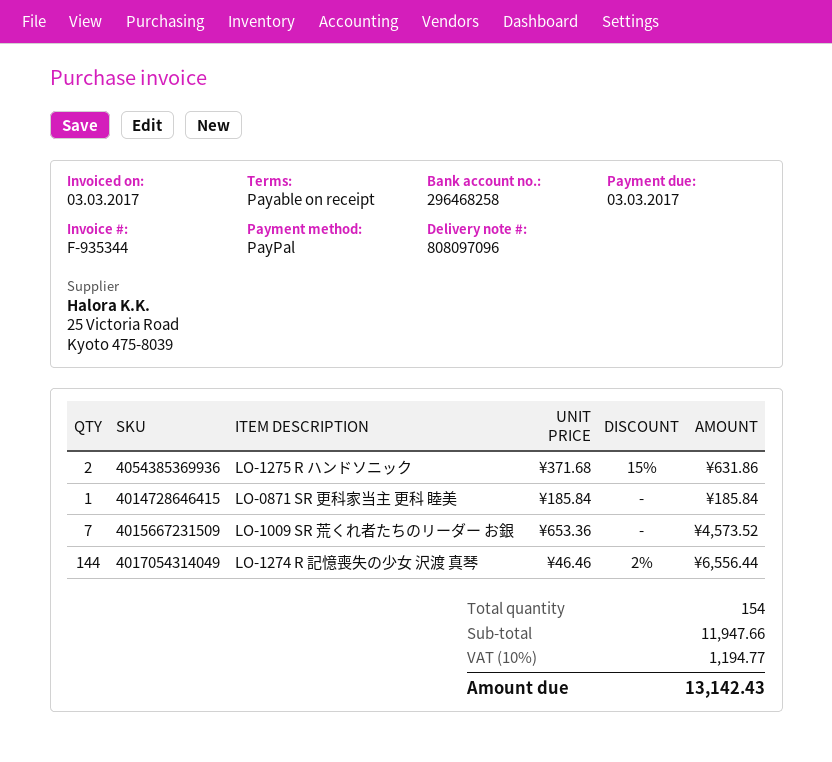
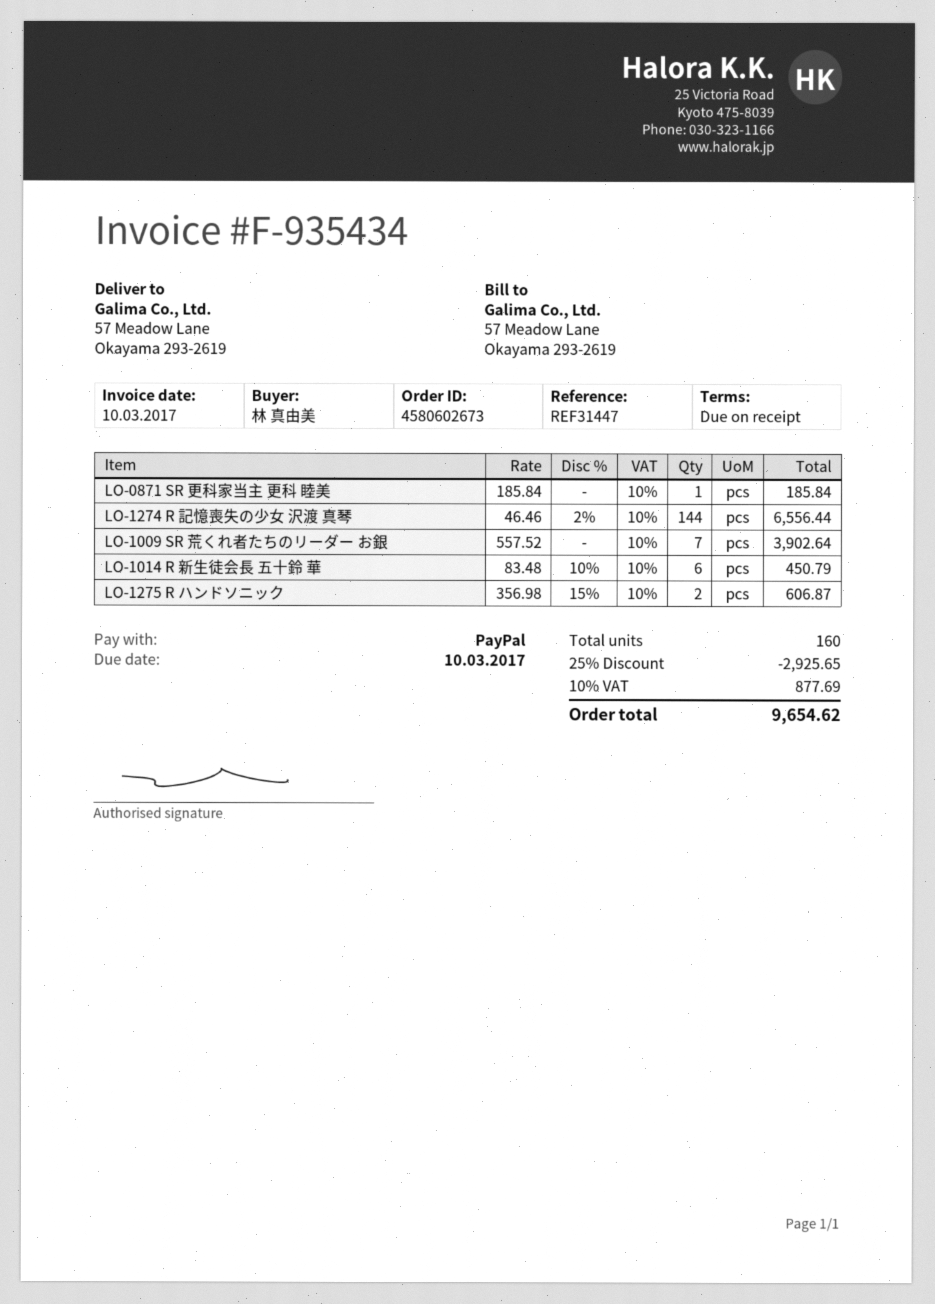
invoice number: F-935344 -> F-935434
invoice date: 2017-03-03 -> 2017-03-10
due date: 2017-03-03 -> 2017-03-10
LO-1275 R ハンドソニック: 2 x 371.68 - 15% = 631.86 -> 2 x 356.98 - 15% = 606.87
LO-1009 SR 荒くれ者たちのリーダー お銀: 7 x 653.36 = 4573.52 -> 7 x 557.52 = 3902.64
LO-1014 R 新生徒会長 五十鈴 華: none -> 6 x 83.48 - 10% = 450.79
total quantity: 154 -> 160
discount: none -> 25% = 2925.65
tax: 10% = 1194.77 -> 10% = 877.69
total: 13142.43 -> 9654.62

